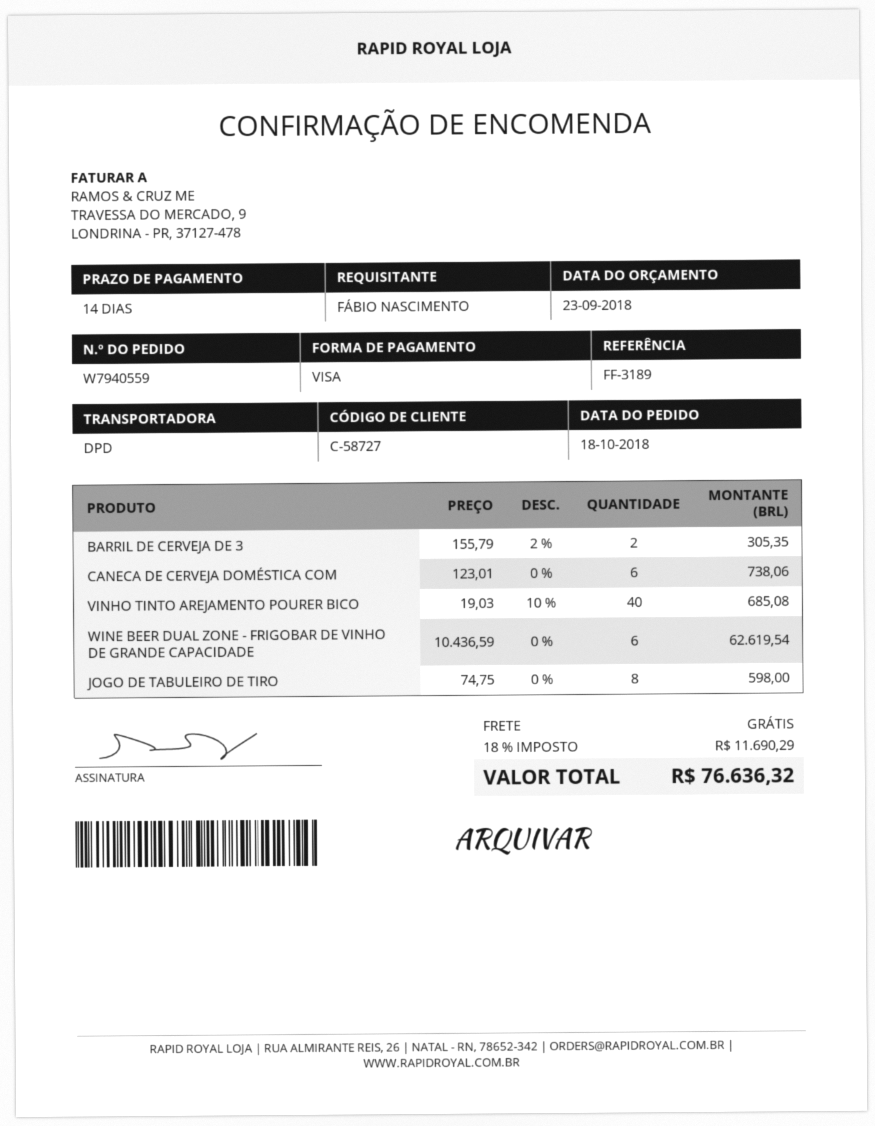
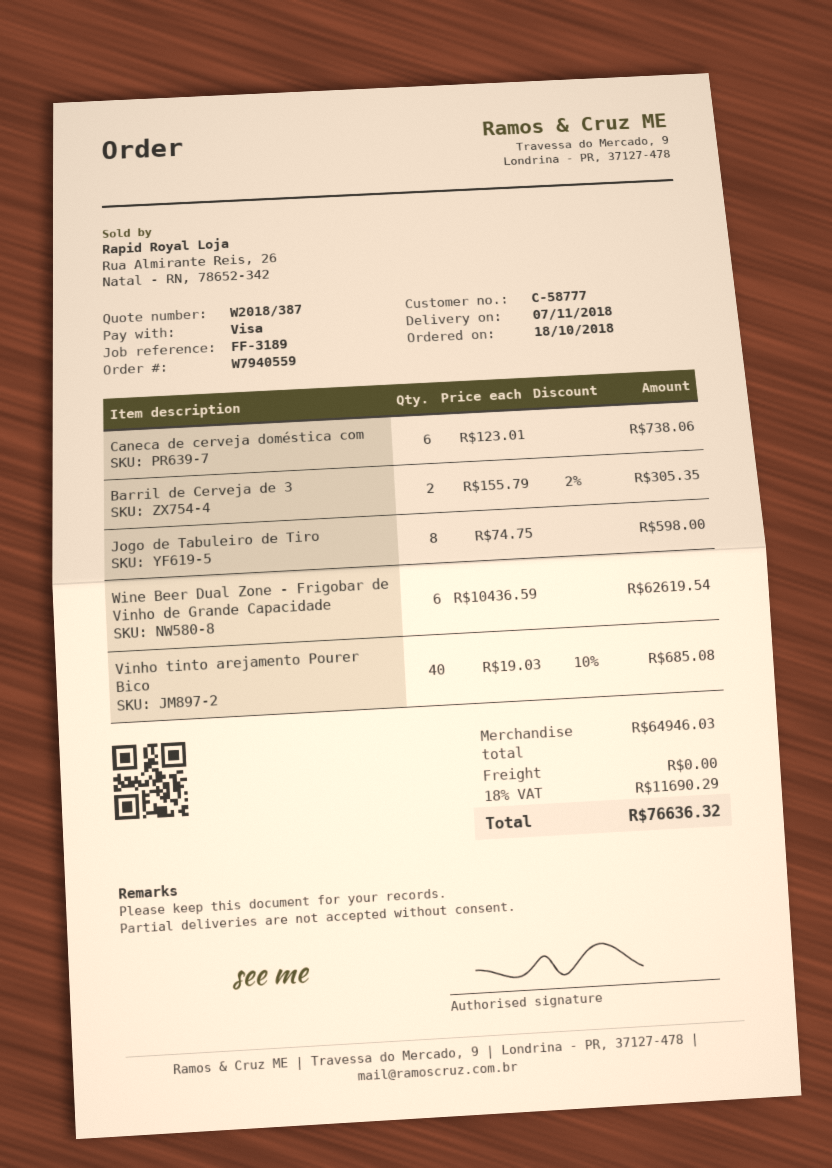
customer number: C-58727 -> C-58777

